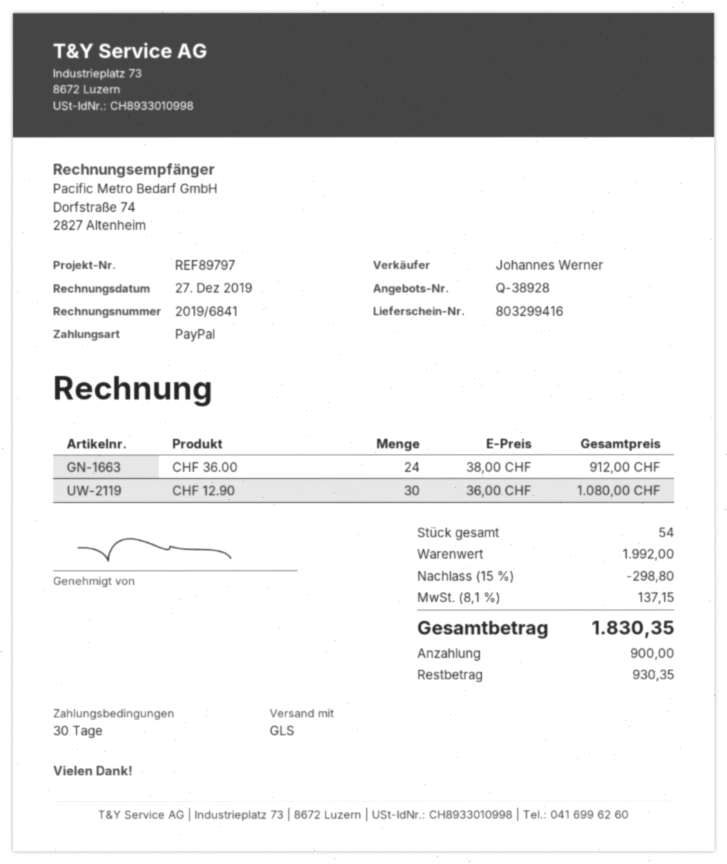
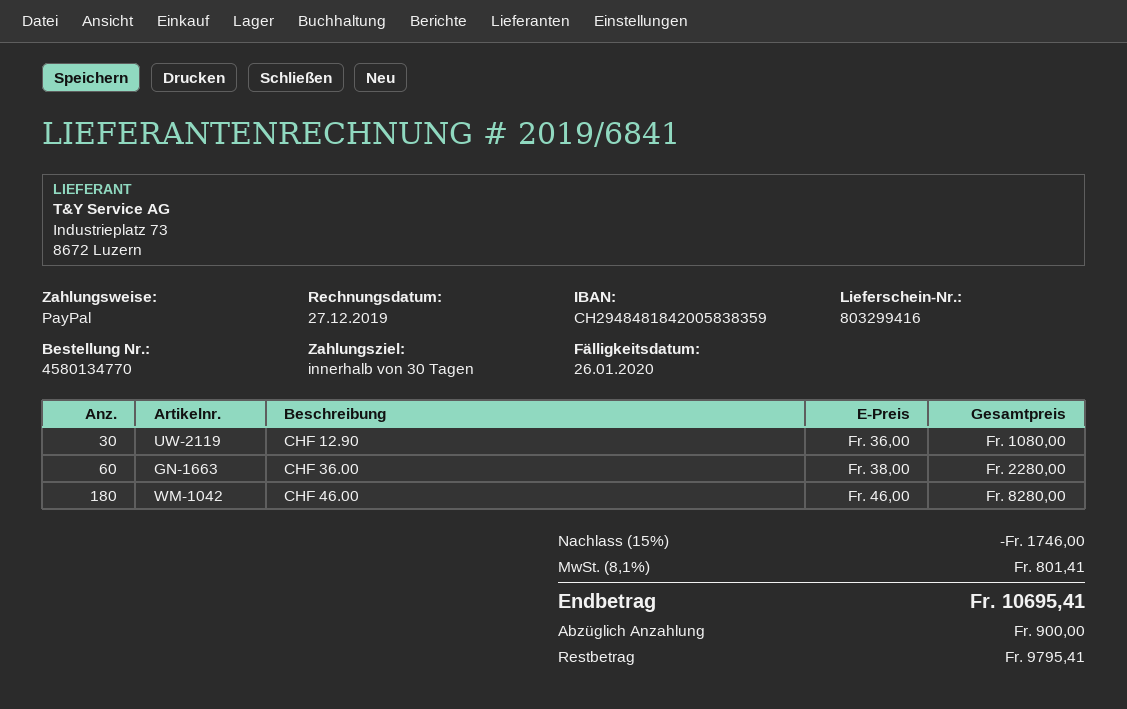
CHF 36.00: 24 x 38.00 = 912.00 -> 60 x 38.00 = 2280.00
CHF 46.00: none -> 180 x 46.00 = 8280.00
discount: 15% = 298.80 -> 15% = 1746.00
tax: 8.1% = 137.15 -> 8.1% = 801.41
total: 1830.35 -> 10695.41
balance: 930.35 -> 9795.41

